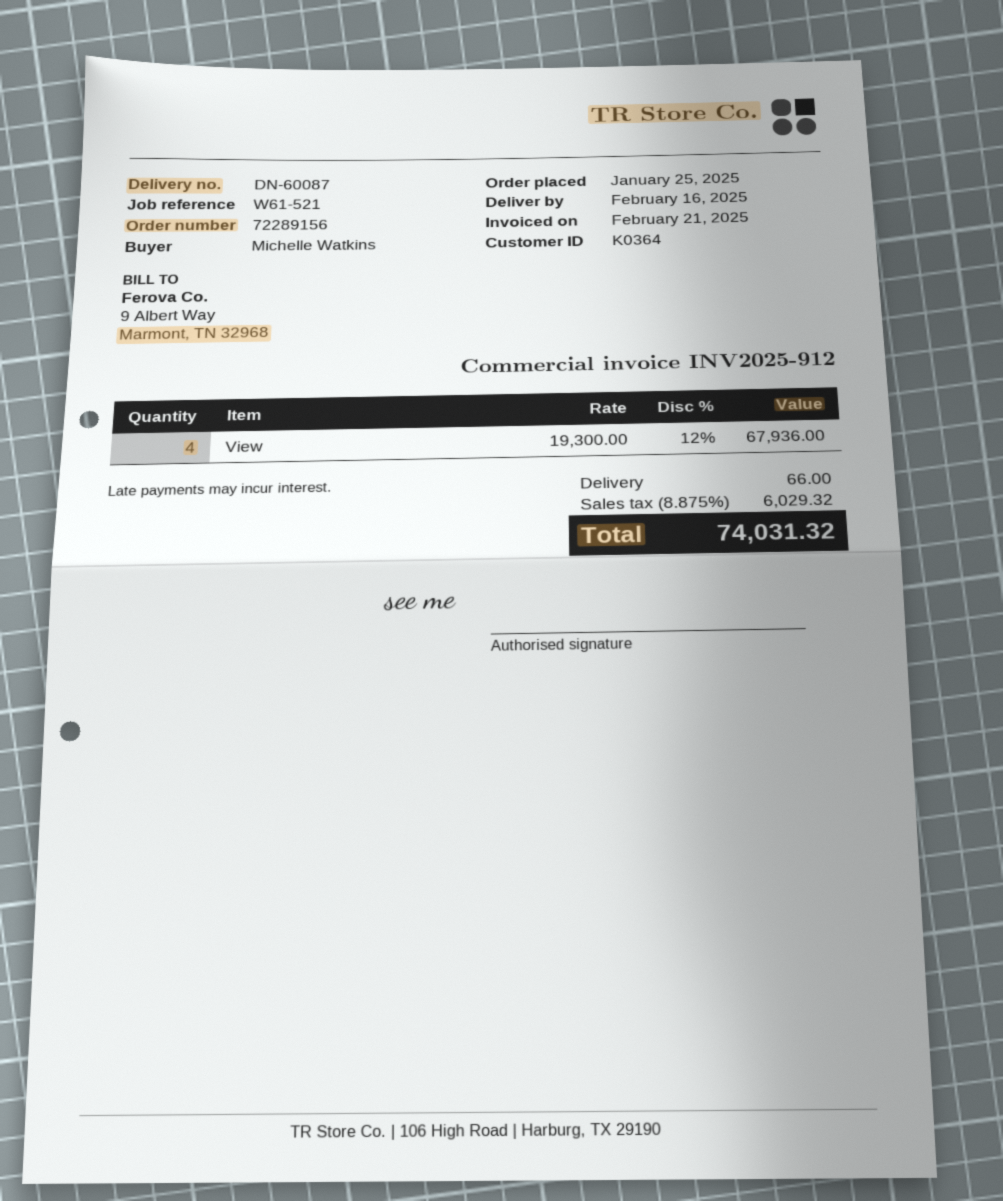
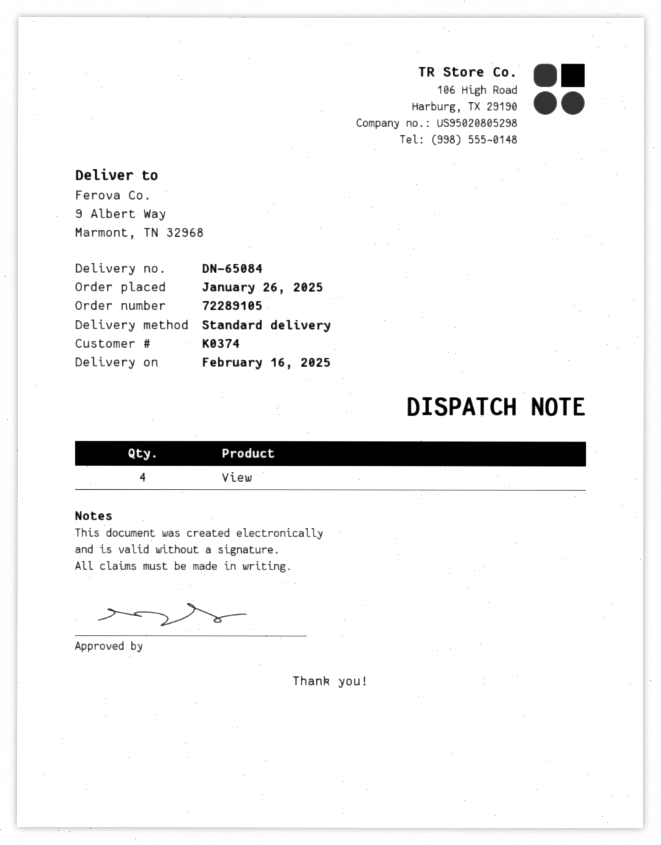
order number: 72289156 -> 72289105
order date: 2025-01-25 -> 2025-01-26
delivery note number: DN-60087 -> DN-65084
customer number: K0364 -> K0374

